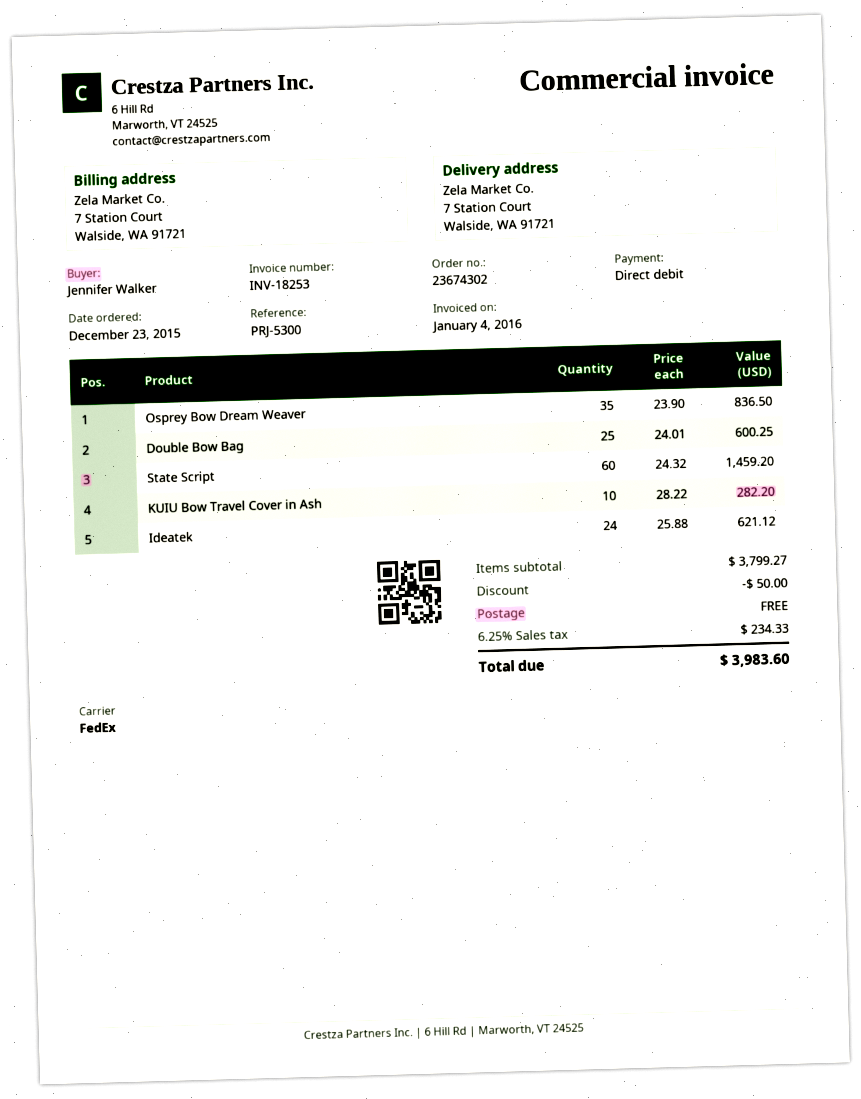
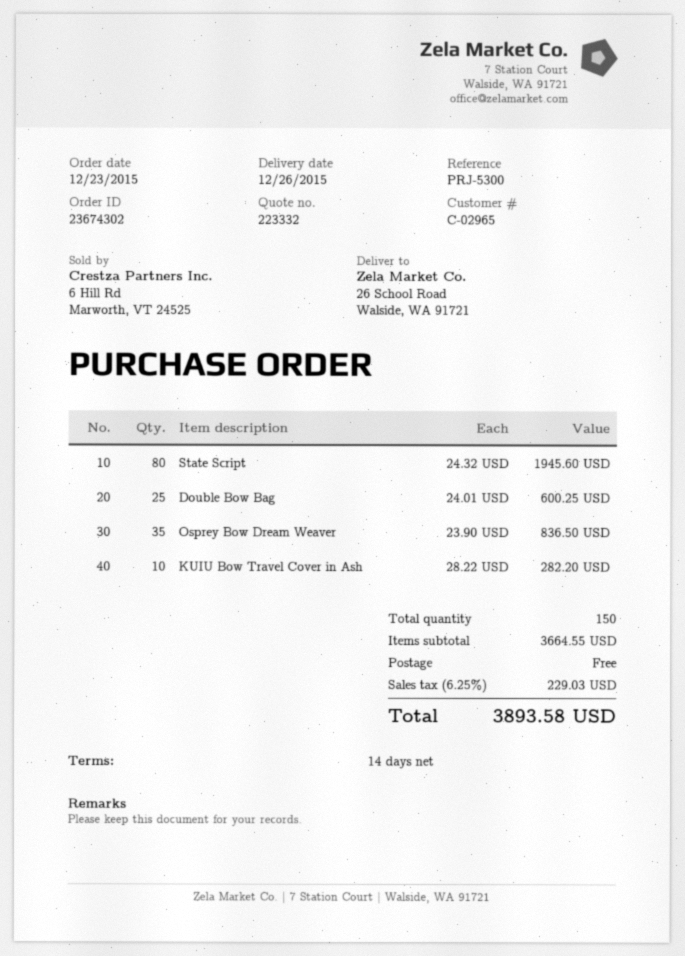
ship to: 7 Station Court, Walside, WA 91721 -> 26 School Road, Walside, WA 91721
State Script: 60 x 24.32 = 1459.20 -> 80 x 24.32 = 1945.60
Ideatek: 24 x 25.88 = 621.12 -> none
subtotal: 3799.27 -> 3664.55
discount: 50.00 -> none
tax: 6.25% = 234.33 -> 6.25% = 229.03
total: 3983.60 -> 3893.58

